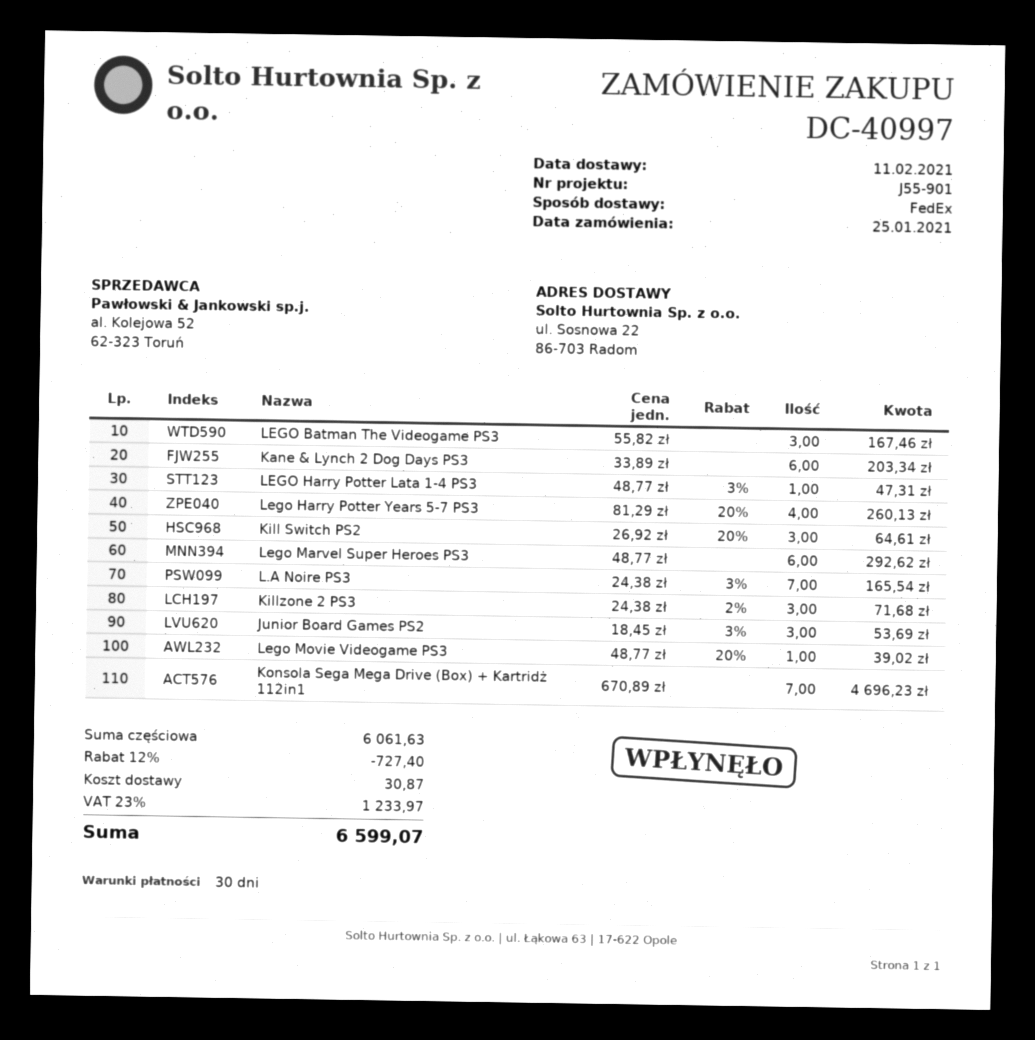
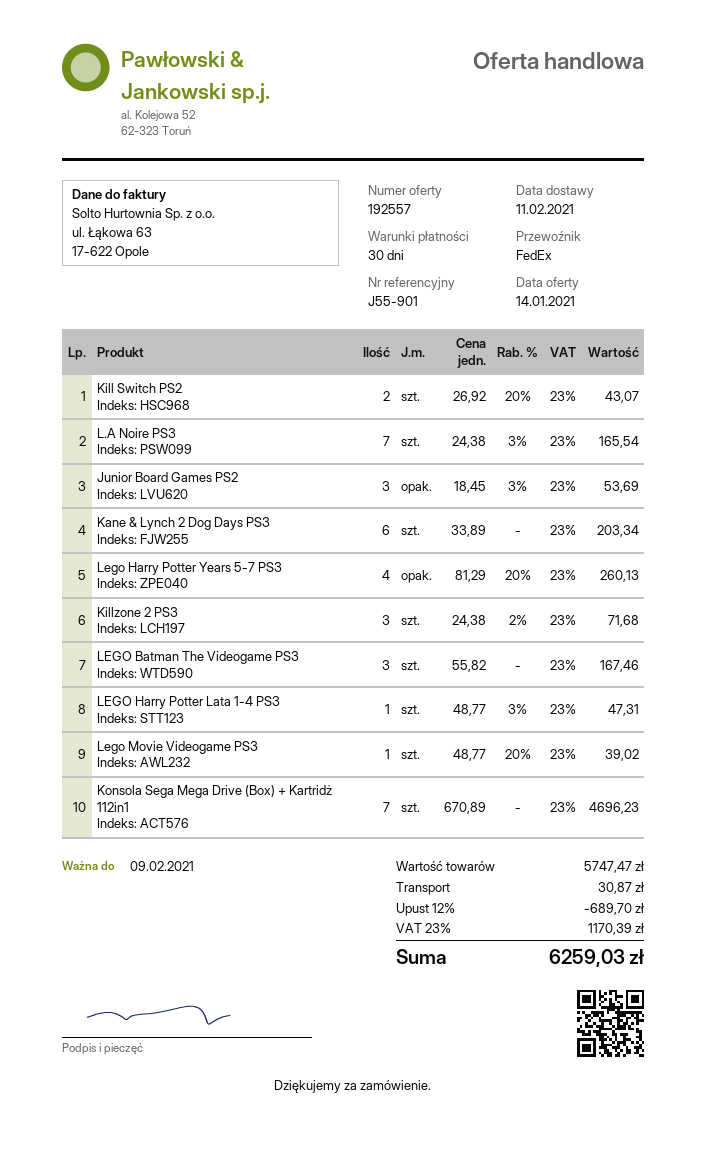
Kill Switch PS2: 3 x 26.92 - 20% = 64.61 -> 2 x 26.92 - 20% = 43.07
Lego Marvel Super Heroes PS3: 6 x 48.77 = 292.62 -> none
subtotal: 6061.63 -> 5747.47
discount: 12% = 727.40 -> 12% = 689.70
tax: 23% = 1233.97 -> 23% = 1170.39
total: 6599.07 -> 6259.03

